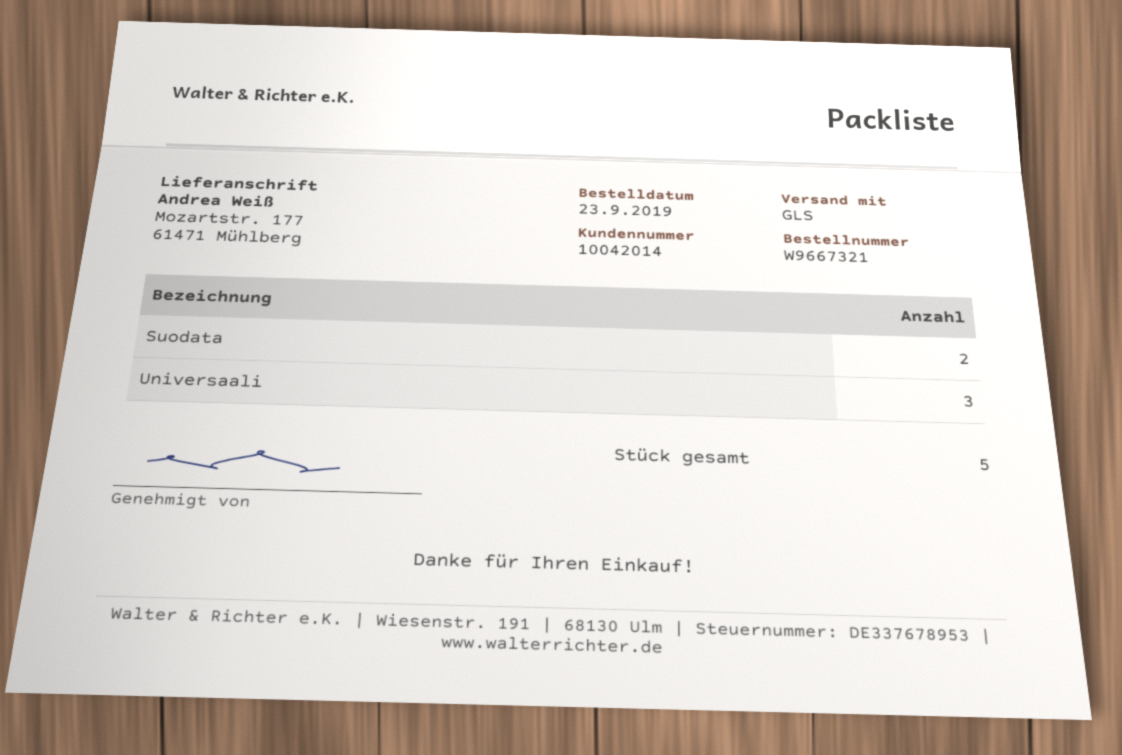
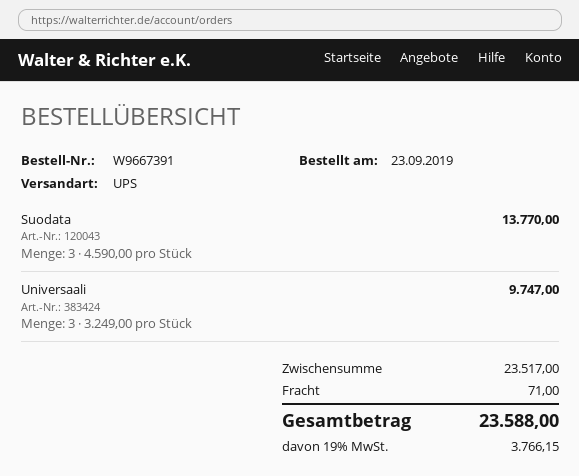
order number: W9667321 -> W9667391
shipping method: GLS -> UPS
Suodata: 2 -> 3

